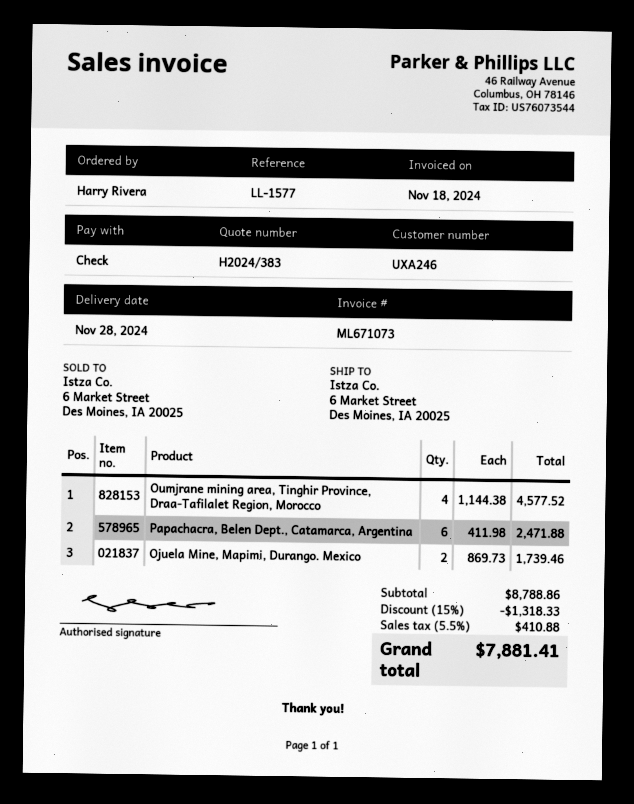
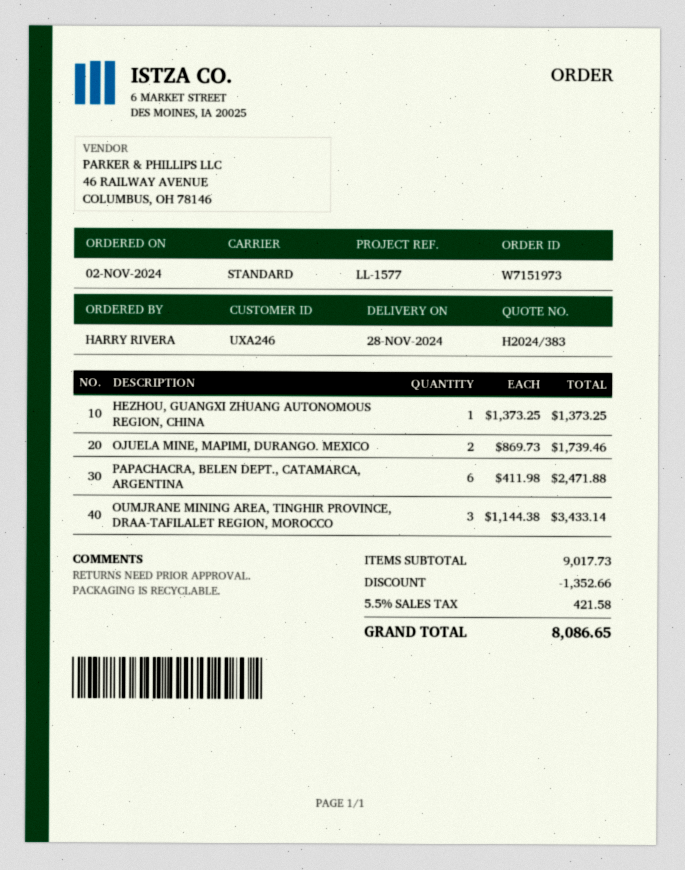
Oumjrane mining area, Tinghir Province, Draa-Tafilalet Region, Morocco: 4 x 1144.38 = 4577.52 -> 3 x 1144.38 = 3433.14
HEZHOU, GUANGXI ZHUANG AUTONOMOUS REGION, CHINA: none -> 1 x 1373.25 = 1373.25
subtotal: 8788.86 -> 9017.73
discount: 1318.33 -> 1352.66
tax: 5.5% = 410.88 -> 5.5% = 421.58
total: 7881.41 -> 8086.65

